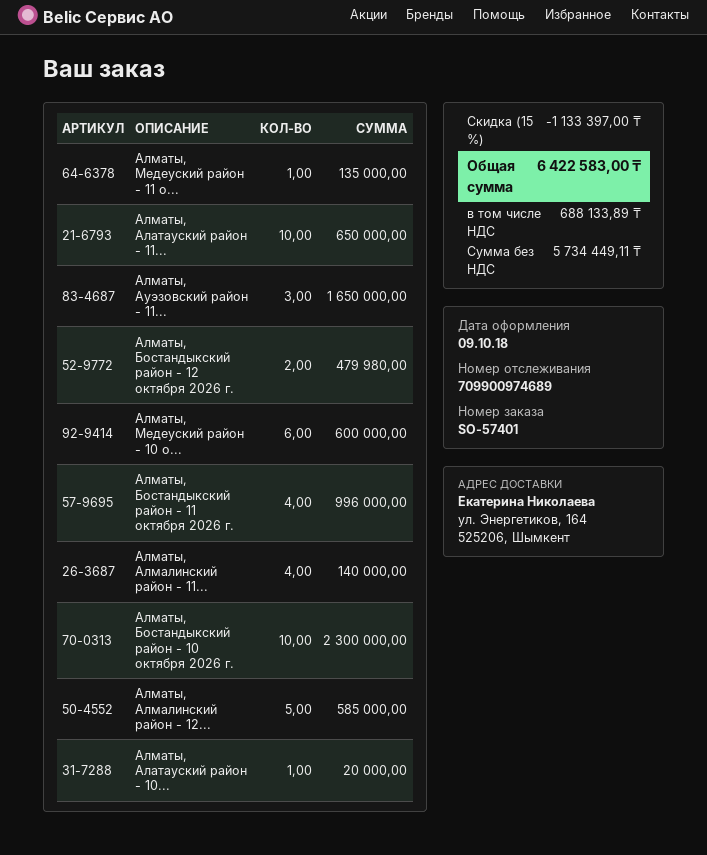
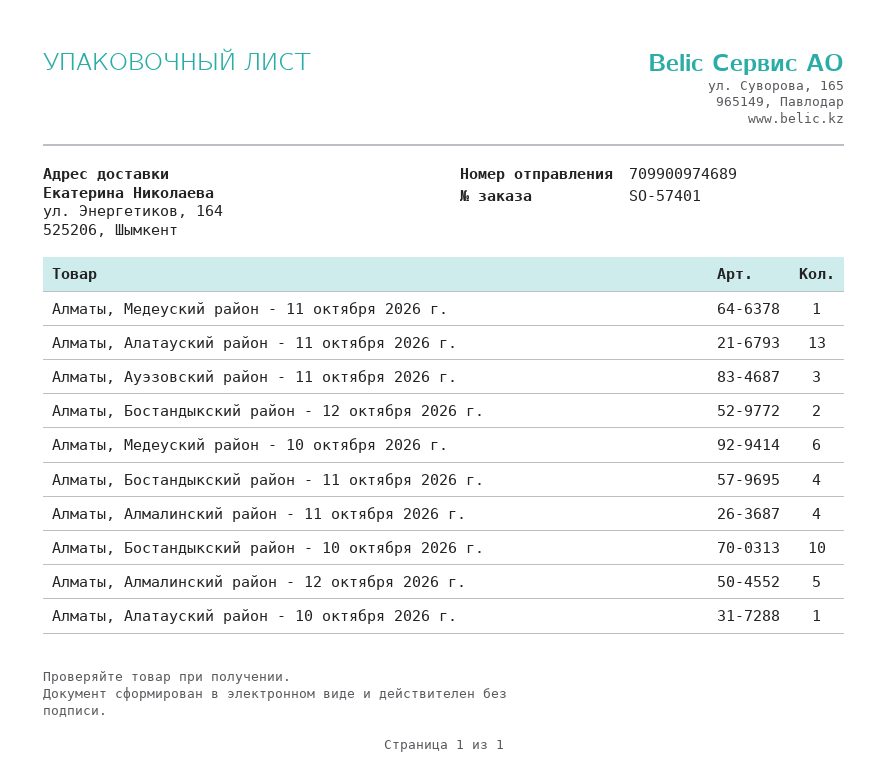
Алматы, Алатауский район - 11...: 10 -> 13

